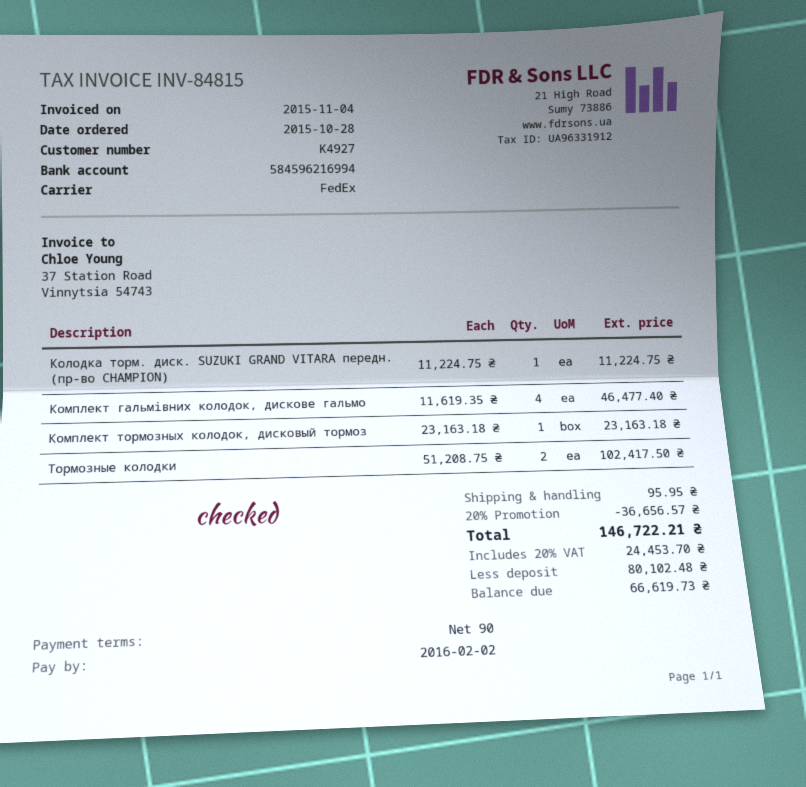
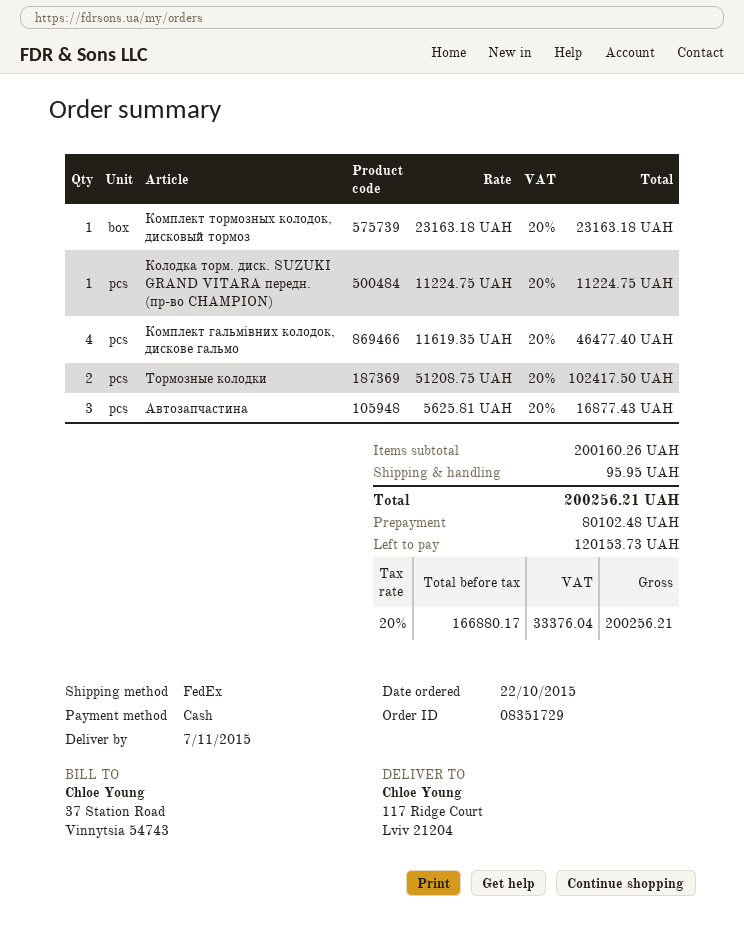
order date: 2015-10-28 -> 2015-10-22
Автозапчастина: none -> 3 x 5625.81 = 16877.43
discount: 20% = 36656.57 -> none
tax: 20% = 24453.70 -> 20% = 33376.04
total: 146722.21 -> 200256.21
balance: 66619.73 -> 120153.73

